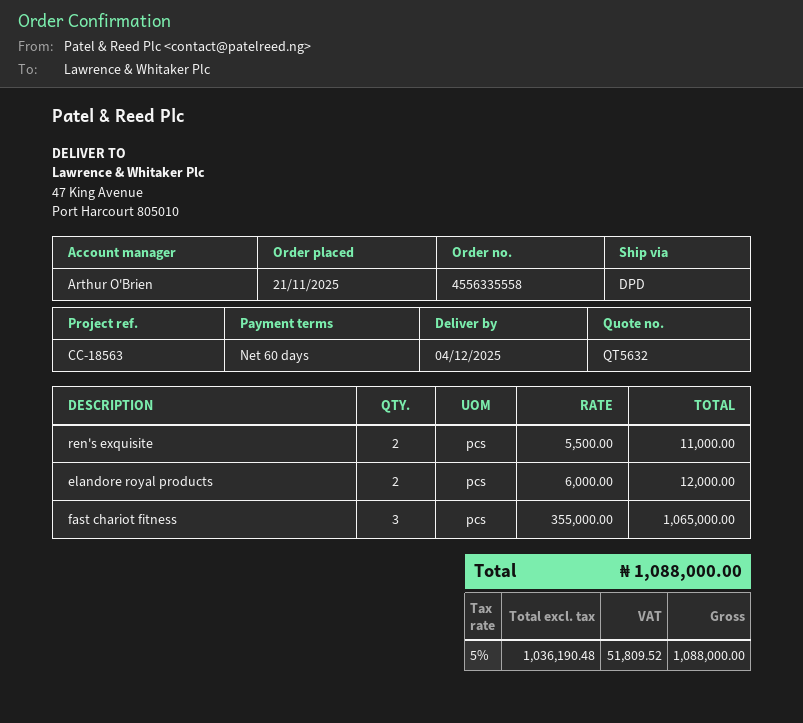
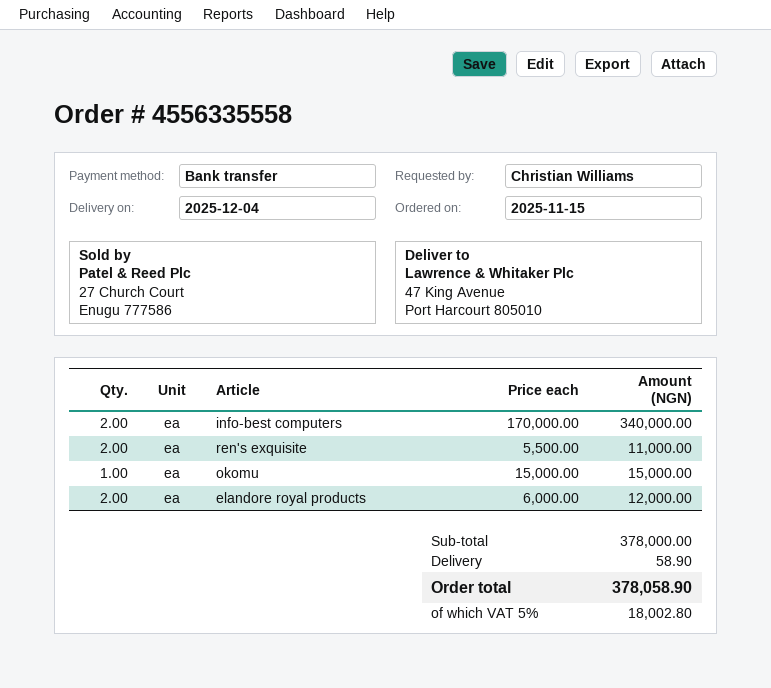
order date: 2025-11-21 -> 2025-11-15
fast chariot fitness: 3 x 355000.00 = 1065000.00 -> none
info-best computers: none -> 2 x 170000.00 = 340000.00
okomu: none -> 1 x 15000.00 = 15000.00
shipping: none -> 58.90
tax: 5% = 51809.52 -> 5% = 18002.80
total: 1088000.00 -> 378058.90

